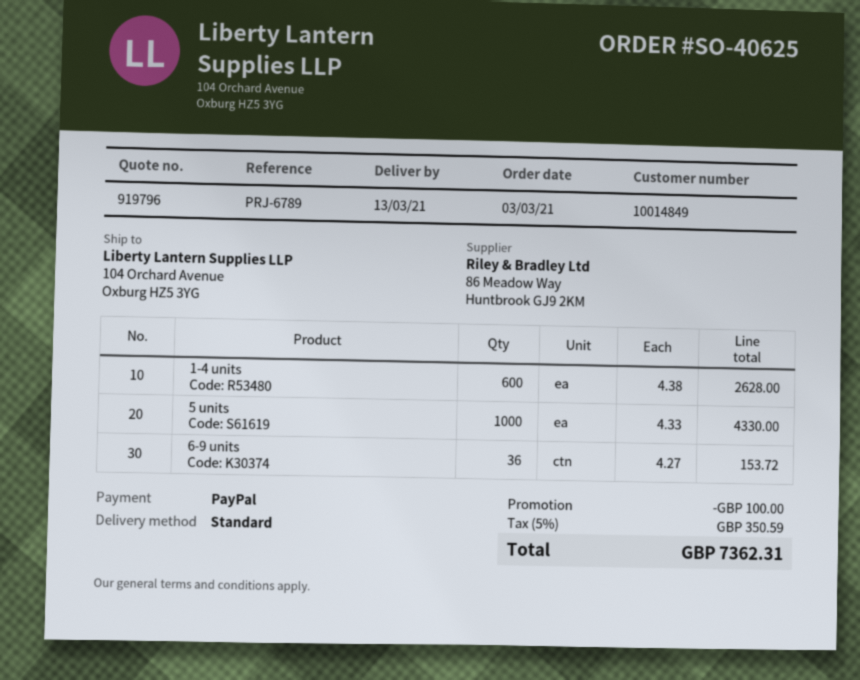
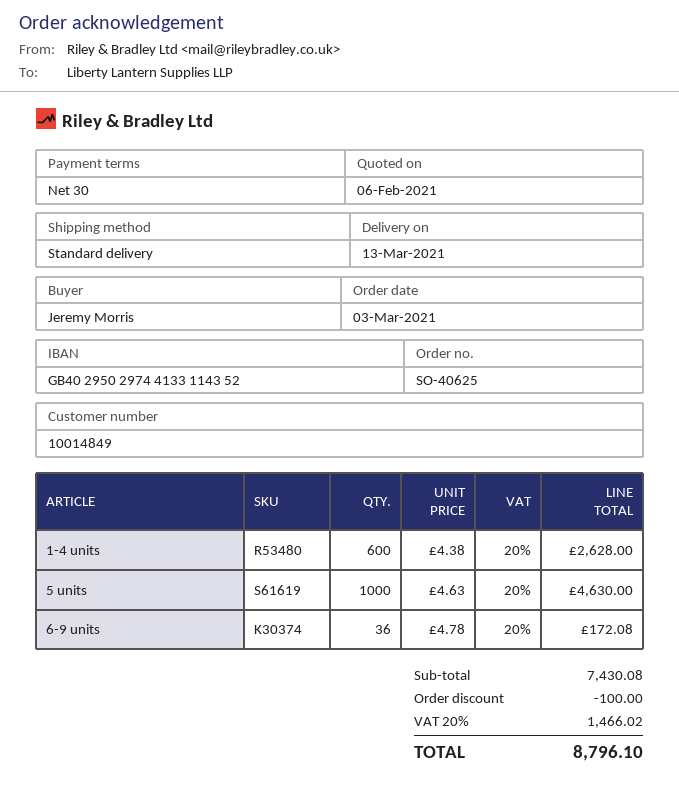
5 units: 1000 x 4.33 = 4330.00 -> 1000 x 4.63 = 4630.00
6-9 units: 36 x 4.27 = 153.72 -> 36 x 4.78 = 172.08
tax: 5% = 350.59 -> 20% = 1466.02
total: 7362.31 -> 8796.10

